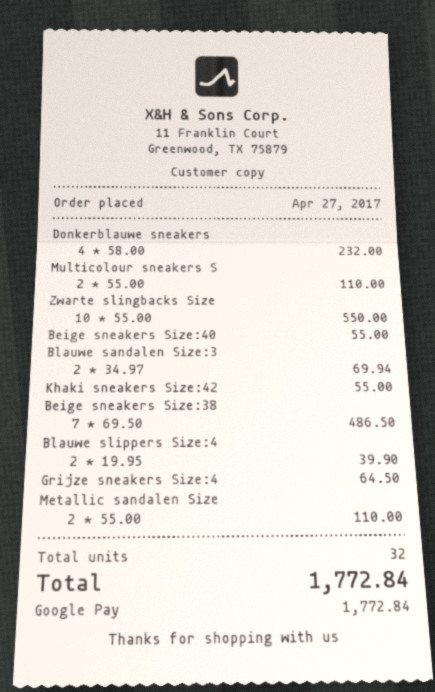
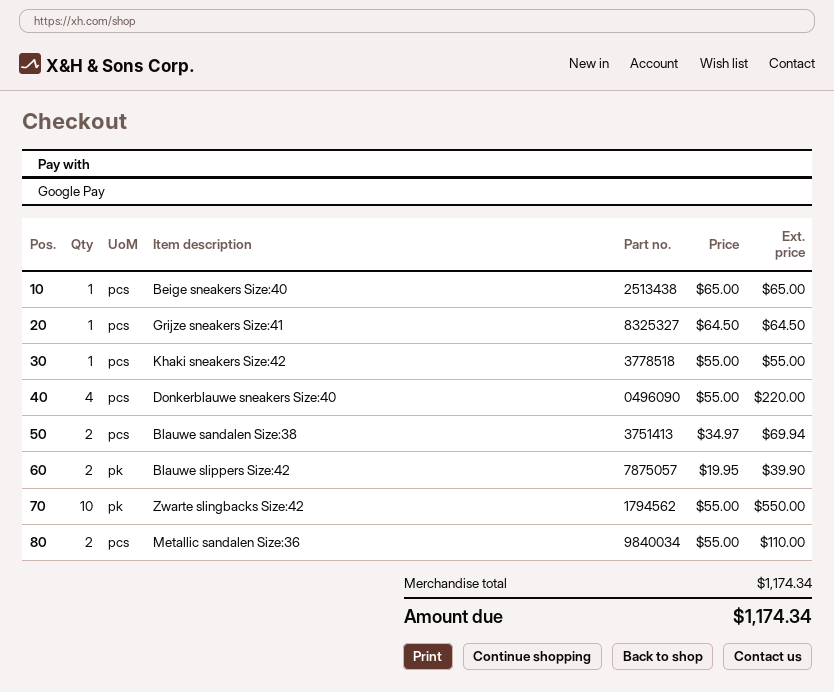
Donkerblauwe sneakers: 4 x 58.00 = 232.00 -> 4 x 55.00 = 220.00
Multicolour sneakers S: 2 x 55.00 = 110.00 -> none
Beige sneakers Size:40: 1 x 55.00 = 55.00 -> 1 x 65.00 = 65.00
Beige sneakers Size:38: 7 x 69.50 = 486.50 -> none
total: 1772.84 -> 1174.34

